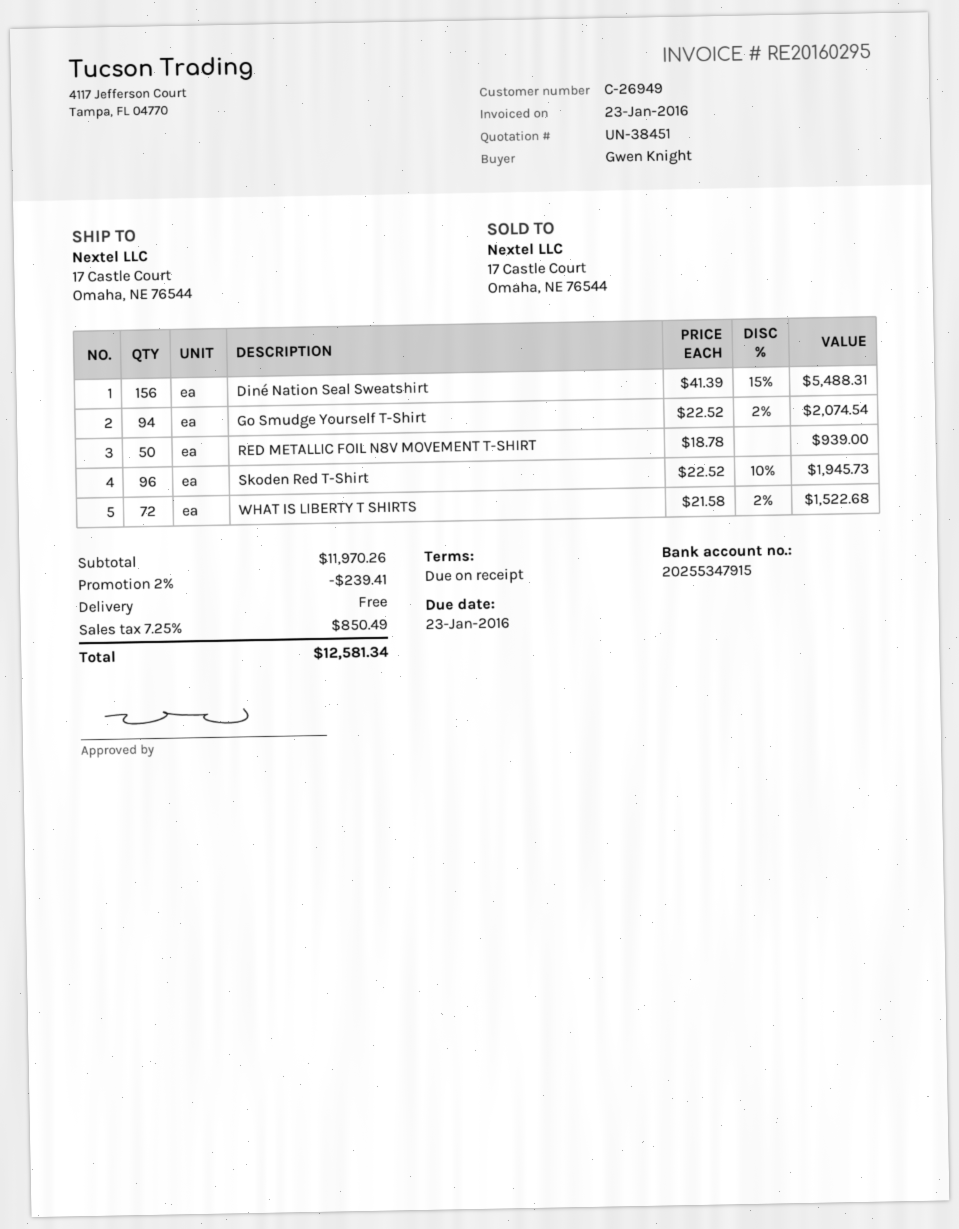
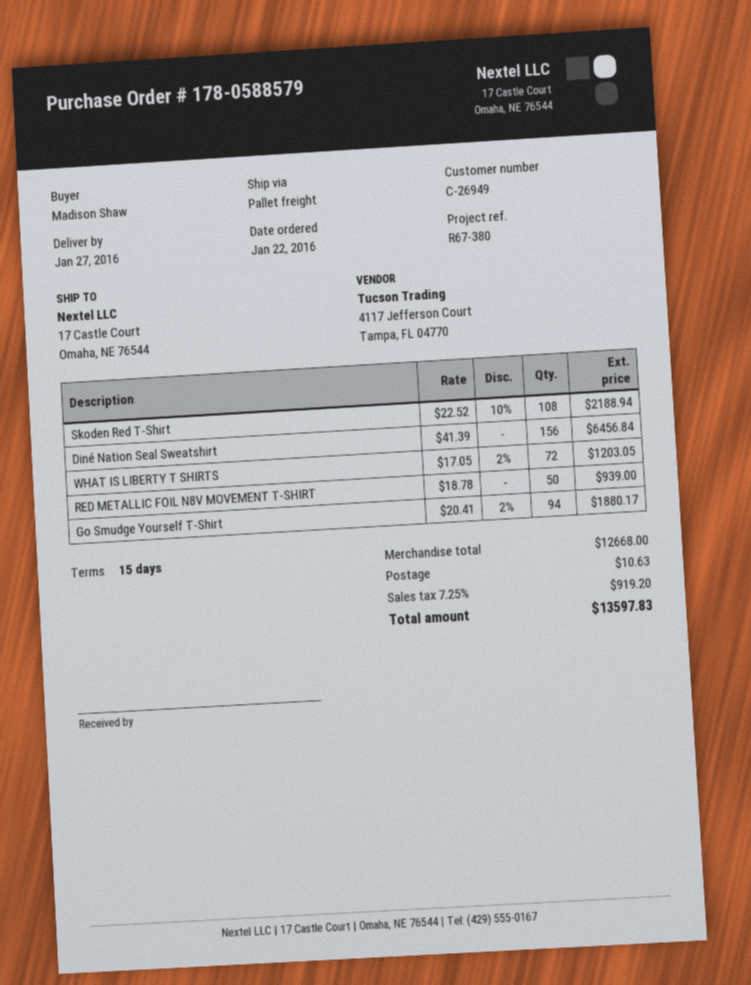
payment terms: on receipt -> 15 days
ordered by: Gwen Knight -> Madison Shaw
Diné Nation Seal Sweatshirt: 156 x 41.39 - 15% = 5488.31 -> 156 x 41.39 = 6456.84
Go Smudge Yourself T-Shirt: 94 x 22.52 - 2% = 2074.54 -> 94 x 20.41 - 2% = 1880.17
Skoden Red T-Shirt: 96 x 22.52 - 10% = 1945.73 -> 108 x 22.52 - 10% = 2188.94
WHAT IS LIBERTY T SHIRTS: 72 x 21.58 - 2% = 1522.68 -> 72 x 17.05 - 2% = 1203.05
subtotal: 11970.26 -> 12668.00
discount: 2% = 239.41 -> none
shipping: 0.00 -> 10.63
tax: 7.25% = 850.49 -> 7.25% = 919.20
total: 12581.34 -> 13597.83

